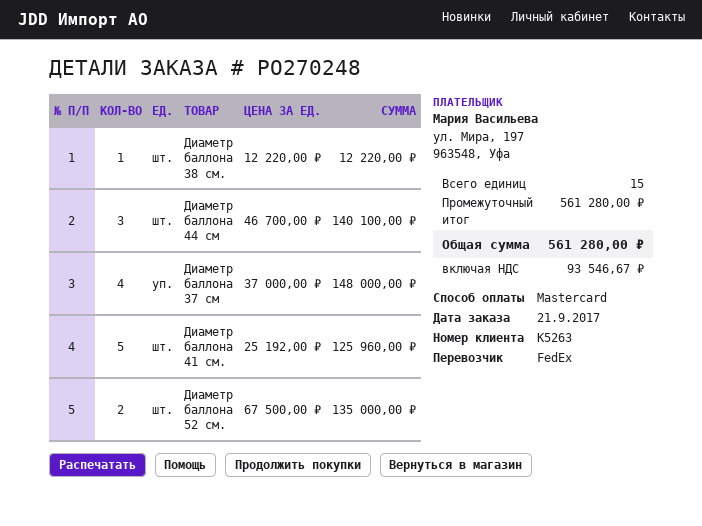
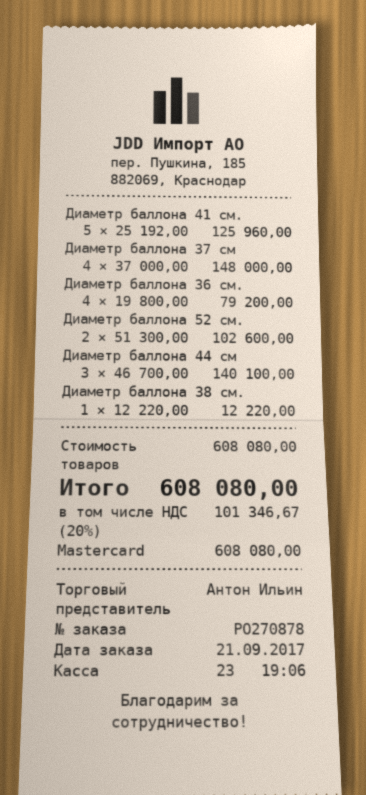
order number: PO270248 -> PO270878
Диаметр баллона 52 см.: 2 x 67500.00 = 135000.00 -> 2 x 51300.00 = 102600.00
Диаметр баллона 36 см.: none -> 4 x 19800.00 = 79200.00
subtotal: 561280.00 -> 608080.00
tax: 93546.67 -> 101346.67
total: 561280.00 -> 608080.00

